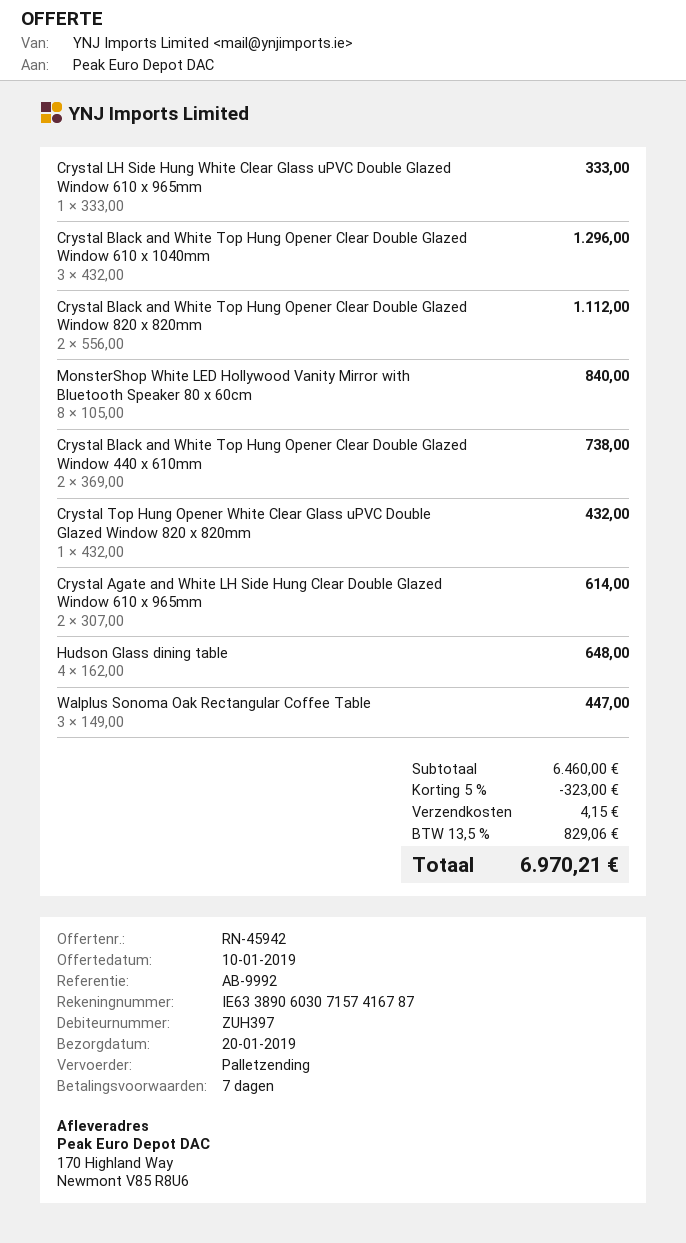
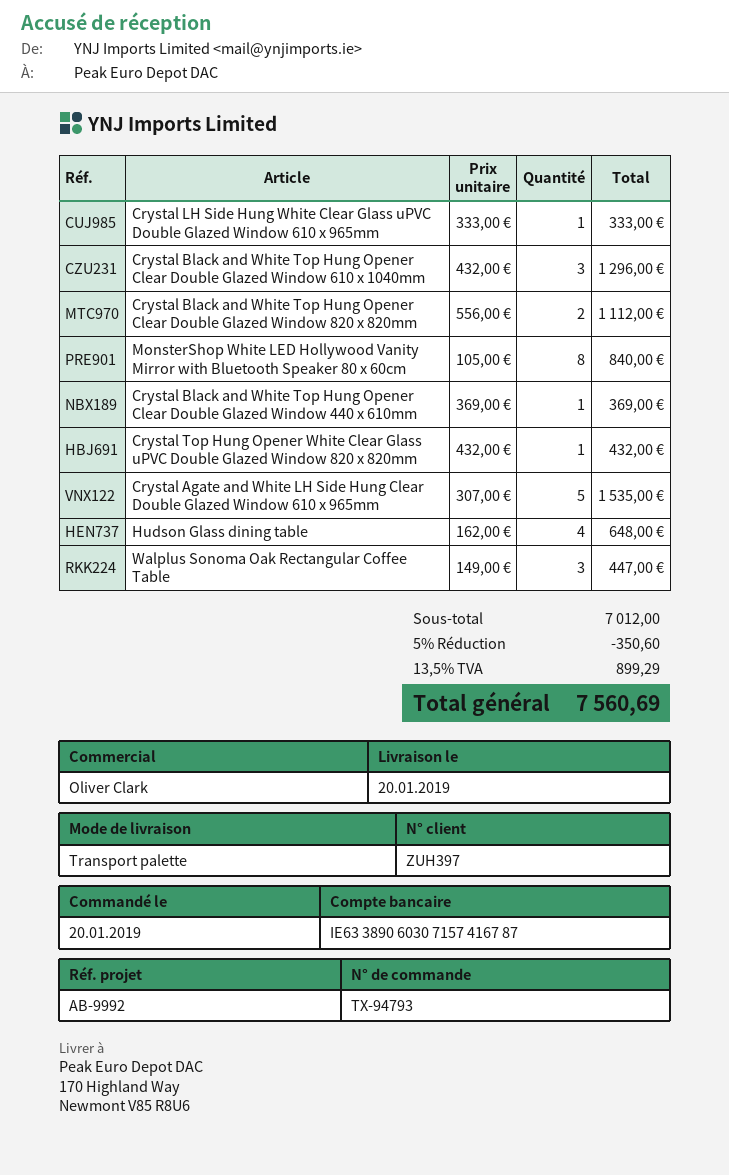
Crystal Black and White Top Hung Opener Clear Double Glazed Window 440 x 610mm: 2 x 369.00 = 738.00 -> 1 x 369.00 = 369.00
Crystal Agate and White LH Side Hung Clear Double Glazed Window 610 x 965mm: 2 x 307.00 = 614.00 -> 5 x 307.00 = 1535.00
subtotal: 6460.00 -> 7012.00
discount: 5% = 323.00 -> 5% = 350.60
shipping: 4.15 -> none
tax: 13.5% = 829.06 -> 13.5% = 899.29
total: 6970.21 -> 7560.69

